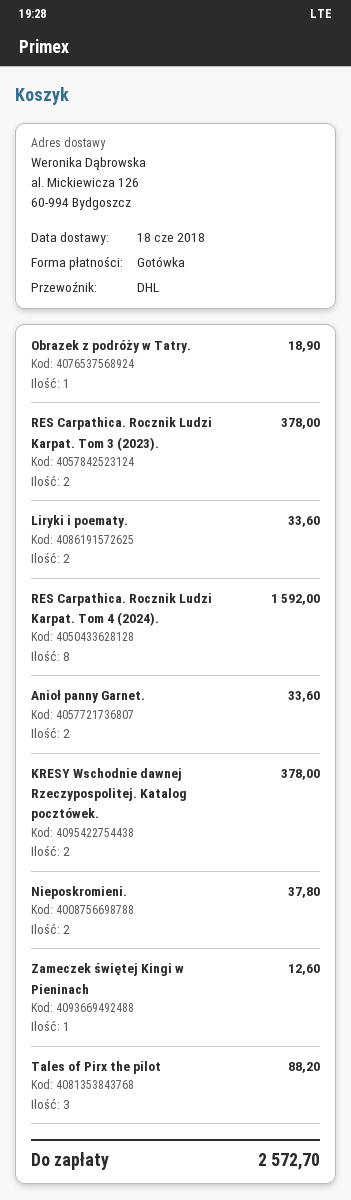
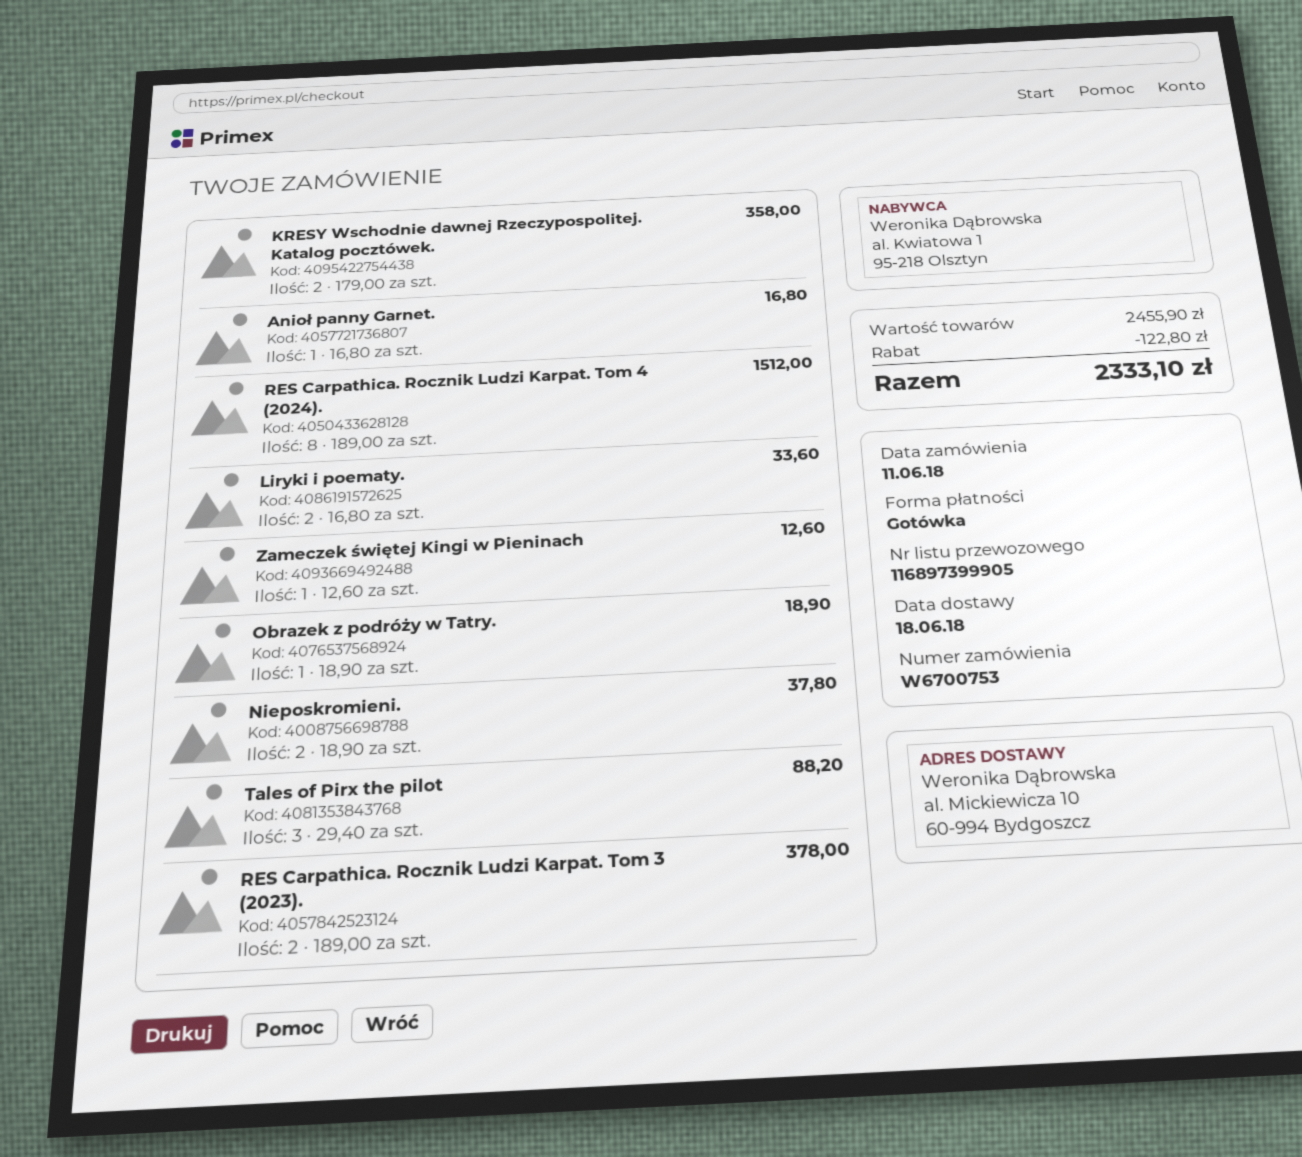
ship to: al. Mickiewicza 126, 60-994 Bydgoszcz -> al. Mickiewicza 10, 60-994 Bydgoszcz
RES Carpathica. Rocznik Ludzi Karpat. Tom 4 (2024).: 8 for 1592.00 -> 8 for 1512.00
Anioł panny Garnet.: 2 for 33.60 -> 1 for 16.80
KRESY Wschodnie dawnej Rzeczypospolitej. Katalog pocztówek.: 2 for 378.00 -> 2 for 358.00
discount: none -> 122.80
total: 2572.70 -> 2333.10

